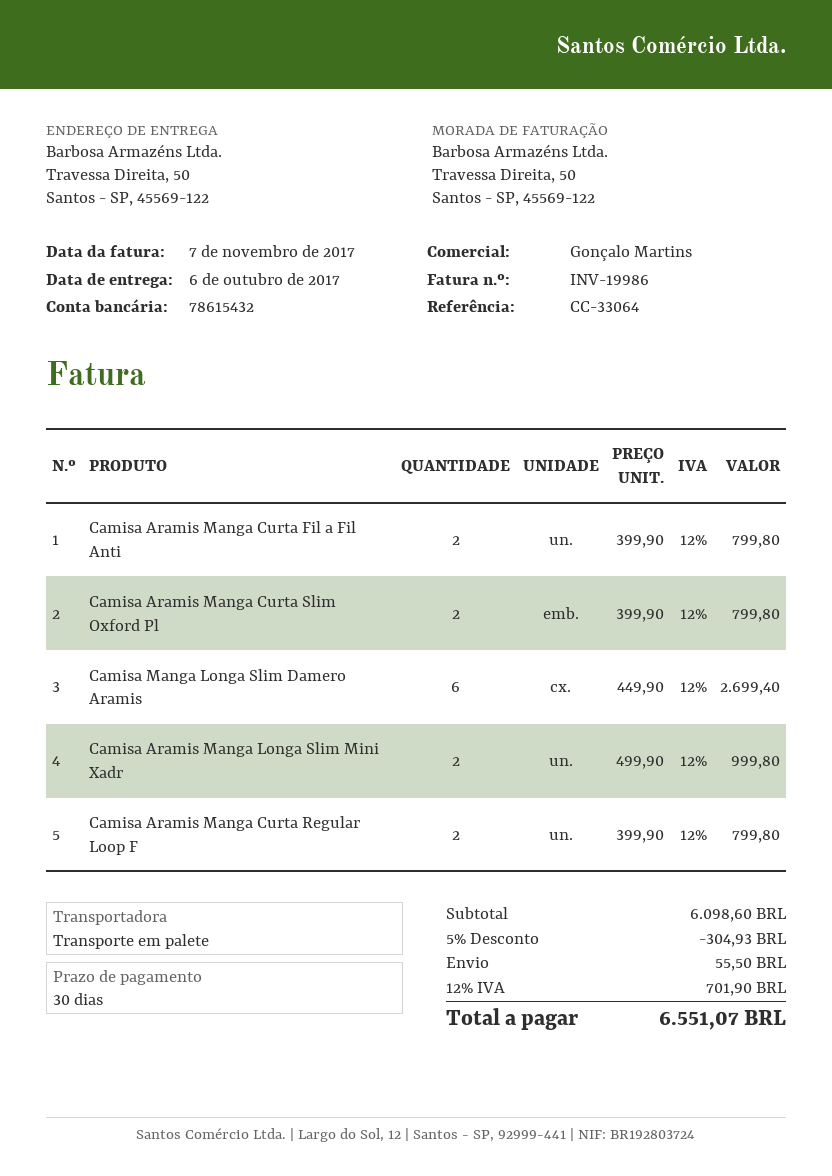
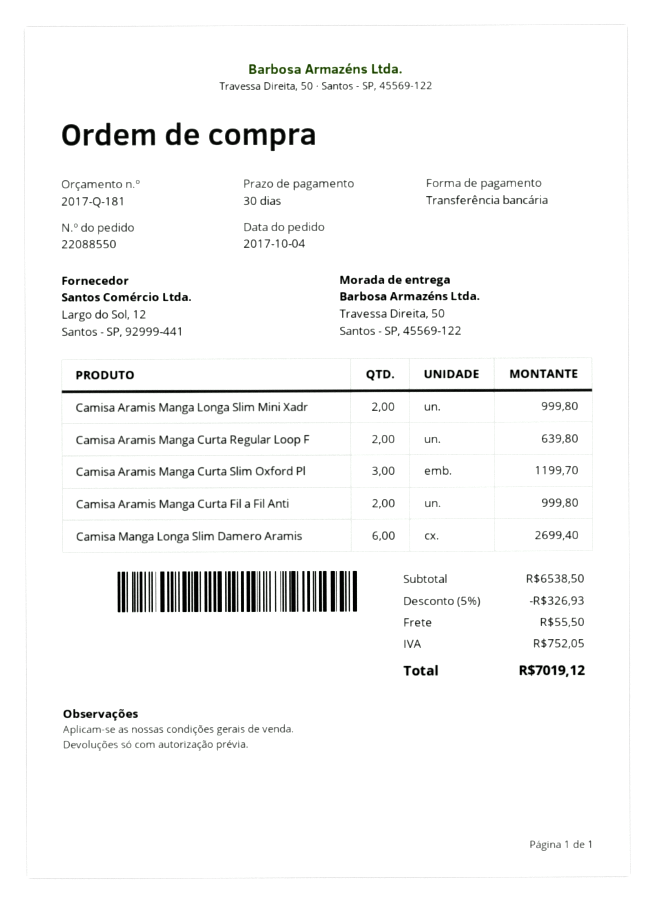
Camisa Aramis Manga Curta Fil a Fil Anti: 2 for 799.80 -> 2 for 999.80
Camisa Aramis Manga Curta Slim Oxford Pl: 2 for 799.80 -> 3 for 1199.70
Camisa Aramis Manga Curta Regular Loop F: 2 for 799.80 -> 2 for 639.80
subtotal: 6098.60 -> 6538.50
discount: 5% = 304.93 -> 5% = 326.93
tax: 701.90 -> 752.05
total: 6551.07 -> 7019.12

